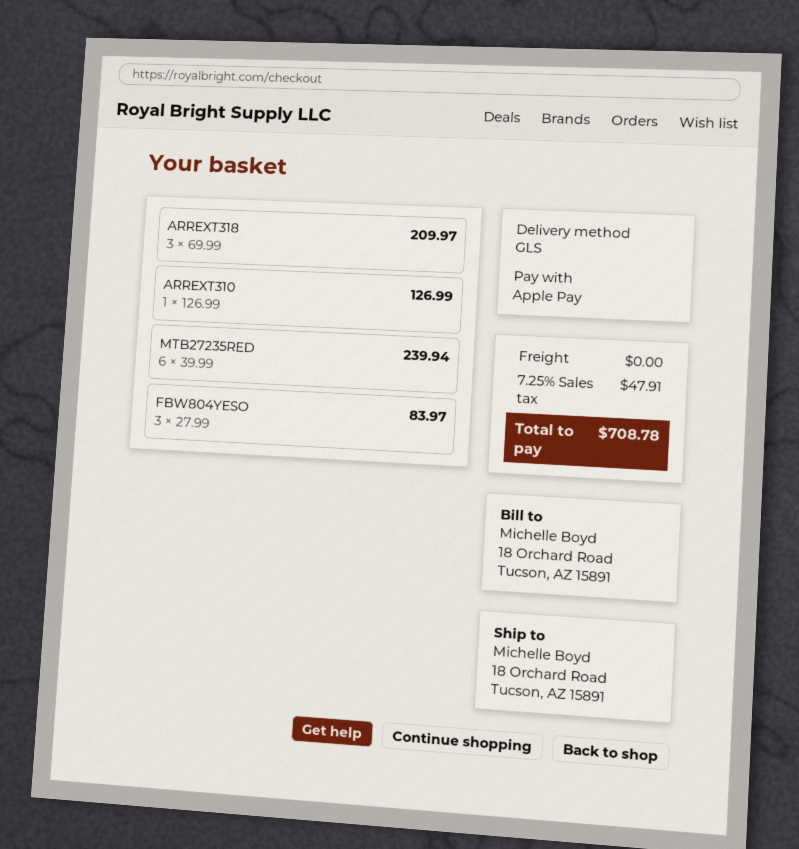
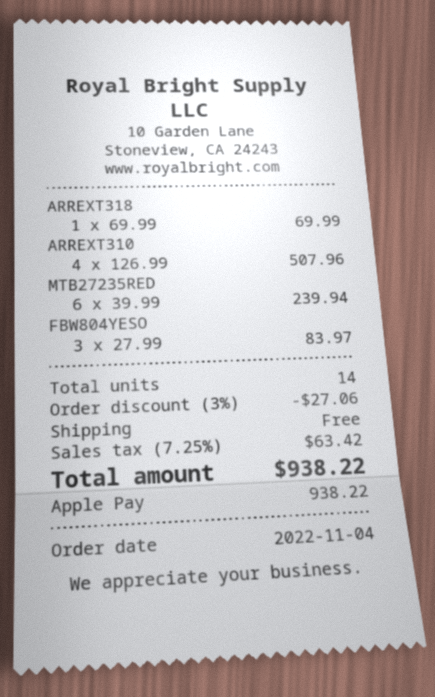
ARREXT318: 3 x 69.99 = 209.97 -> 1 x 69.99 = 69.99
ARREXT310: 1 x 126.99 = 126.99 -> 4 x 126.99 = 507.96
discount: none -> 3% = 27.06
tax: 7.25% = 47.91 -> 7.25% = 63.42
total: 708.78 -> 938.22

